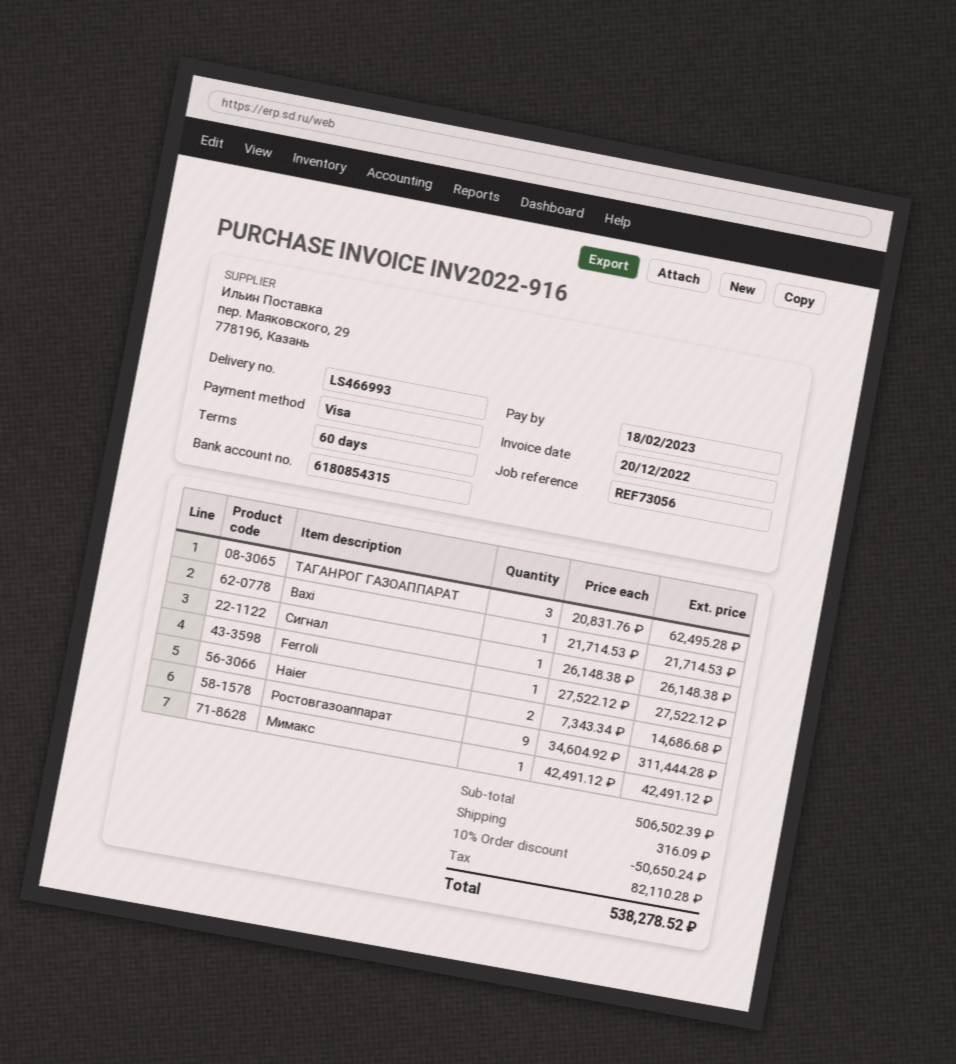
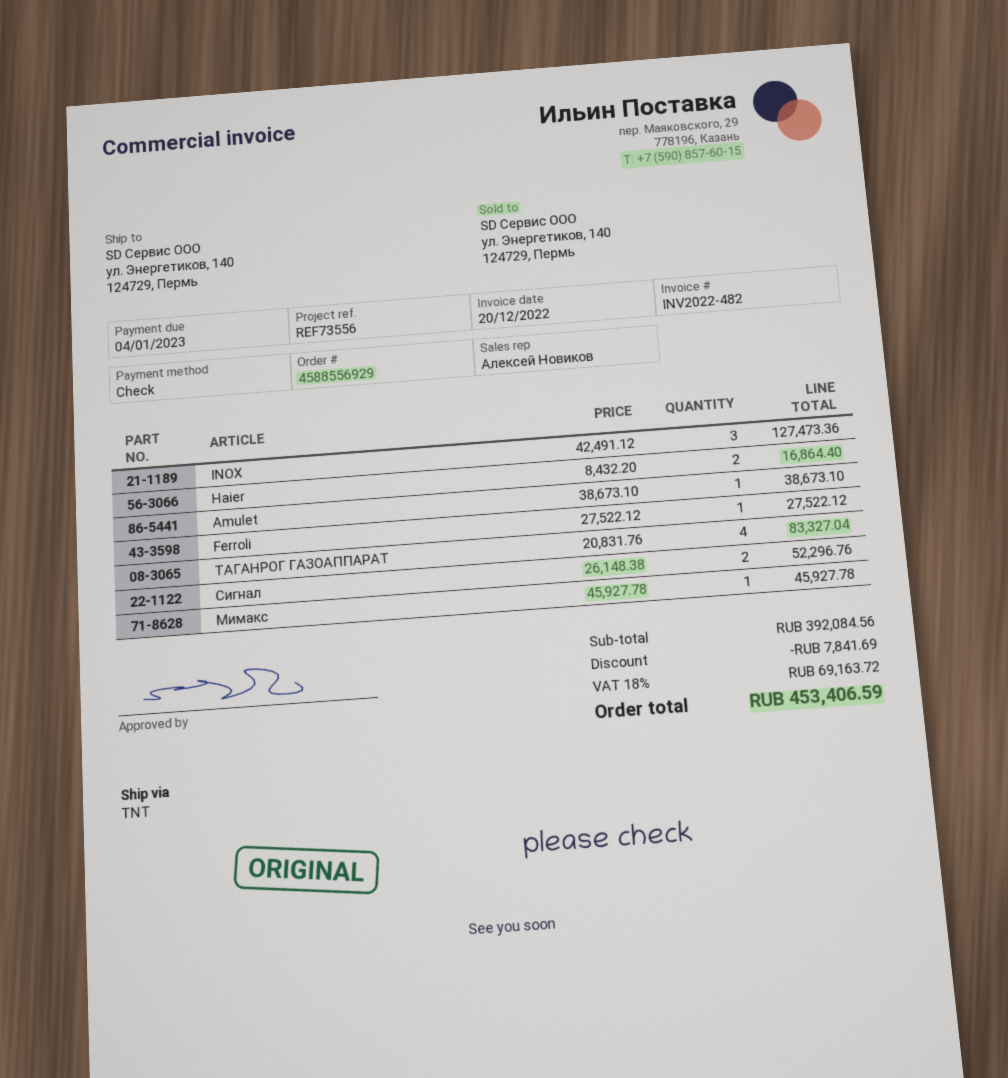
invoice number: INV2022-916 -> INV2022-482
due date: 2023-02-18 -> 2023-01-04
reference: REF73056 -> REF73556
payment method: Visa -> cheque
ТАГАНРОГ ГАЗОАППАРАТ: 3 x 20831.76 = 62495.28 -> 4 x 20831.76 = 83327.04
Baxi: 1 x 21714.53 = 21714.53 -> none
Сигнал: 1 x 26148.38 = 26148.38 -> 2 x 26148.38 = 52296.76
Haier: 2 x 7343.34 = 14686.68 -> 2 x 8432.20 = 16864.40
Ростовгазоаппарат: 9 x 34604.92 = 311444.28 -> none
Мимакс: 1 x 42491.12 = 42491.12 -> 1 x 45927.78 = 45927.78
INOX: none -> 3 x 42491.12 = 127473.36
Amulet: none -> 1 x 38673.10 = 38673.10
subtotal: 506502.39 -> 392084.56
discount: 50650.24 -> 7841.69
shipping: 316.09 -> none
tax: 82110.28 -> 69163.72
total: 538278.52 -> 453406.59

